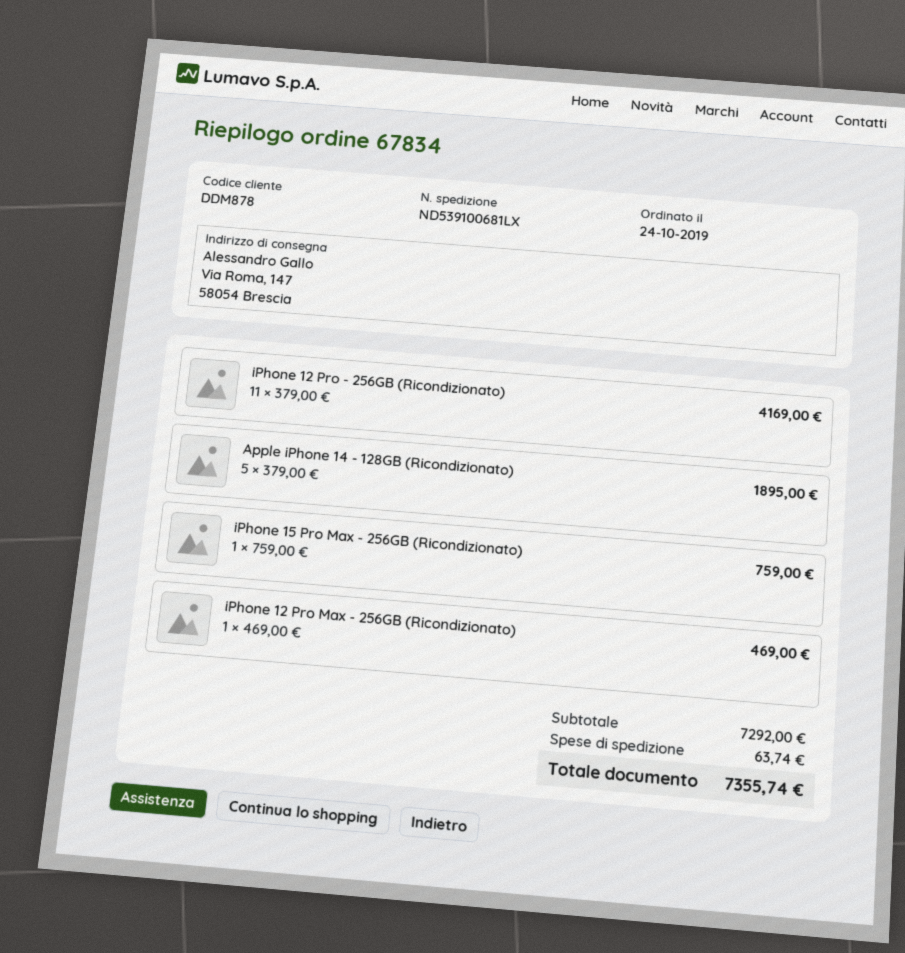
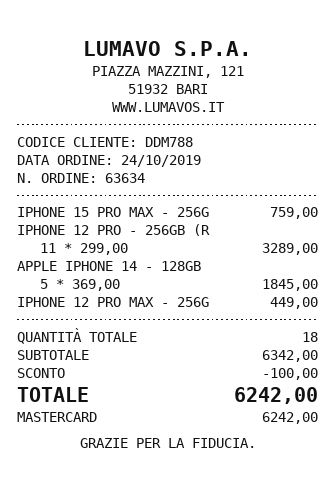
order number: 67834 -> 63634
customer number: DDM878 -> DDM788
iPhone 12 Pro - 256GB (Ricondizionato): 11 x 379.00 = 4169.00 -> 11 x 299.00 = 3289.00
Apple iPhone 14 - 128GB (Ricondizionato): 5 x 379.00 = 1895.00 -> 5 x 369.00 = 1845.00
iPhone 12 Pro Max - 256GB (Ricondizionato): 1 x 469.00 = 469.00 -> 1 x 449.00 = 449.00
subtotal: 7292.00 -> 6342.00
discount: none -> 100.00
shipping: 63.74 -> none
total: 7355.74 -> 6242.00

